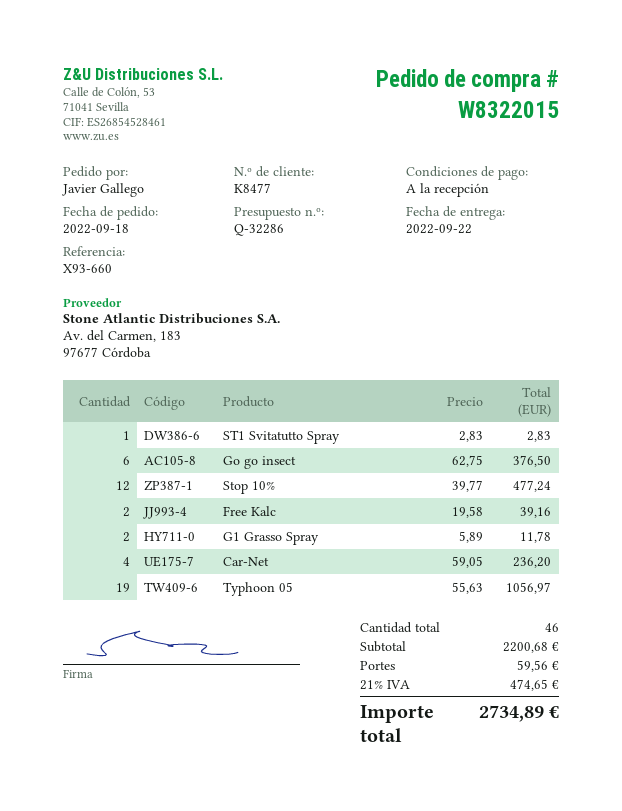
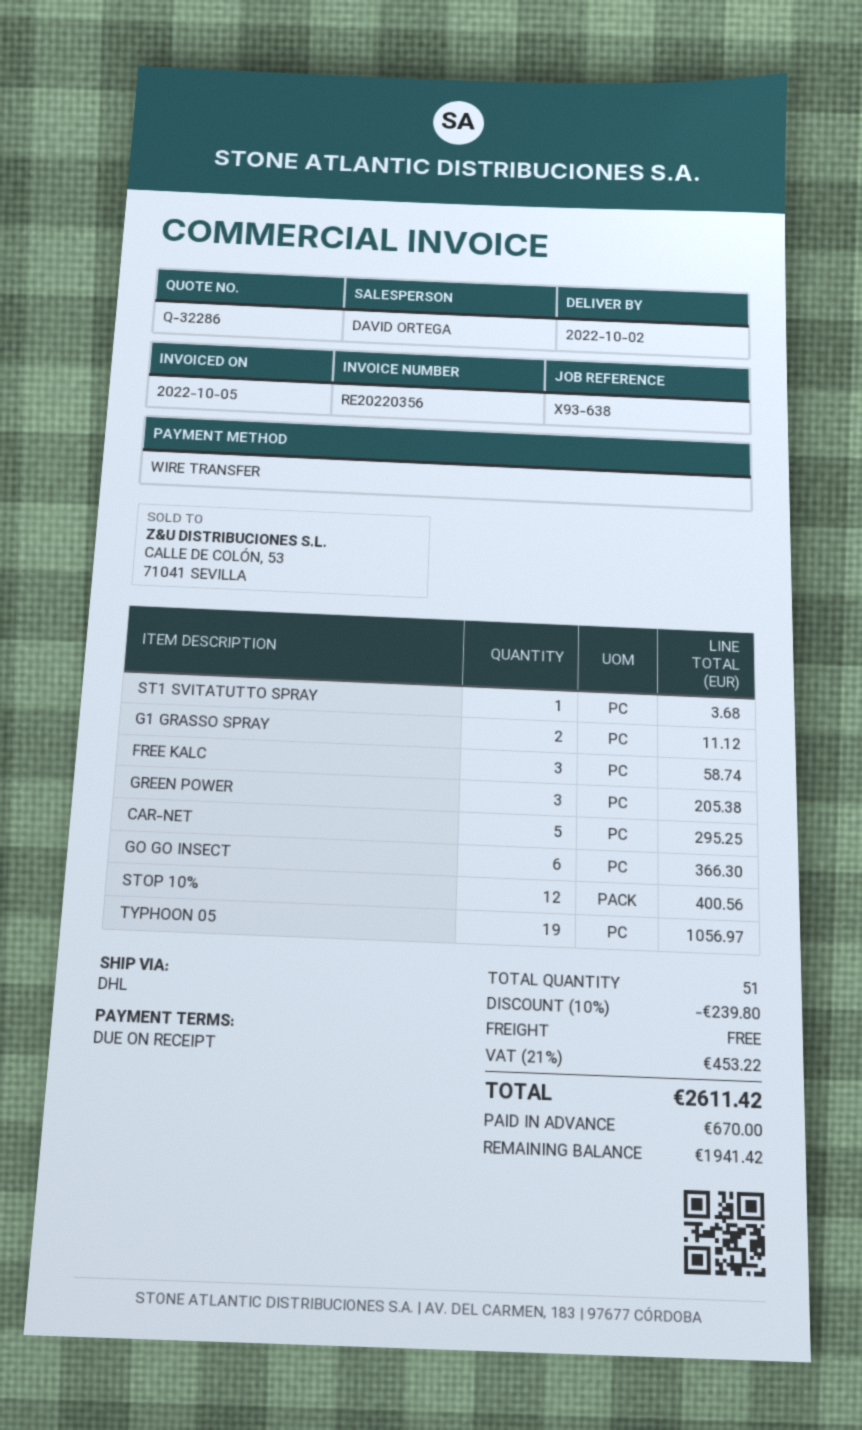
delivery date: 2022-09-22 -> 2022-10-02
reference: X93-660 -> X93-638
ST1 Svitatutto Spray: 1 for 2.83 -> 1 for 3.68
Go go insect: 6 for 376.50 -> 6 for 366.30
Stop 10%: 12 for 477.24 -> 12 for 400.56
Free Kalc: 2 for 39.16 -> 3 for 58.74
G1 Grasso Spray: 2 for 11.78 -> 2 for 11.12
Car-Net: 4 for 236.20 -> 5 for 295.25
GREEN POWER: none -> 3 for 205.38
total quantity: 46 -> 51
discount: none -> 10% = 239.80
shipping: 59.56 -> 0.00
tax: 21% = 474.65 -> 21% = 453.22
total: 2734.89 -> 2611.42

